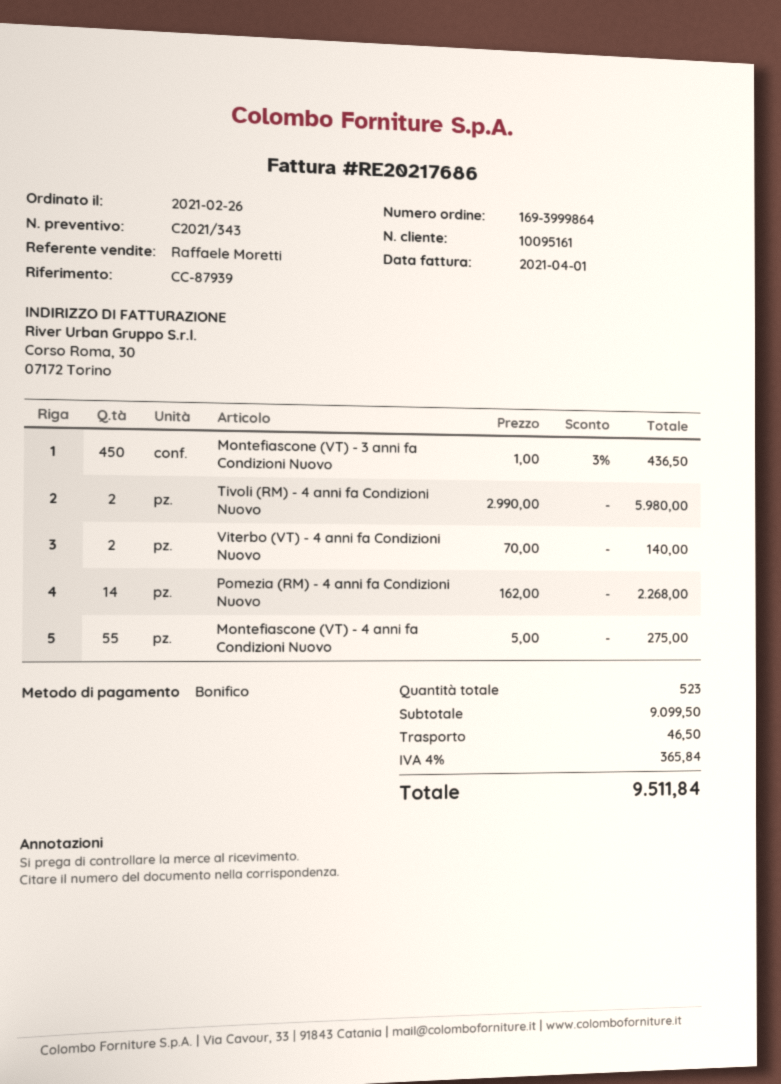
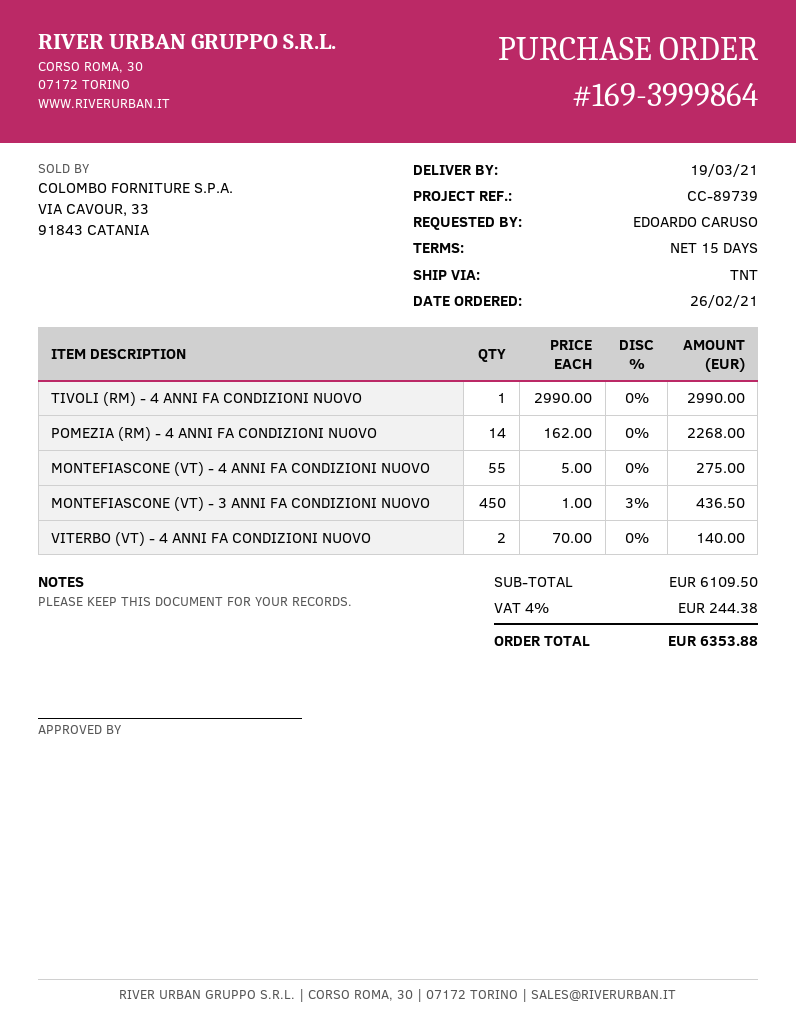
reference: CC-87939 -> CC-89739
Tivoli (RM) - 4 anni fa Condizioni Nuovo: 2 x 2990.00 = 5980.00 -> 1 x 2990.00 = 2990.00
subtotal: 9099.50 -> 6109.50
shipping: 46.50 -> none
tax: 4% = 365.84 -> 4% = 244.38
total: 9511.84 -> 6353.88

